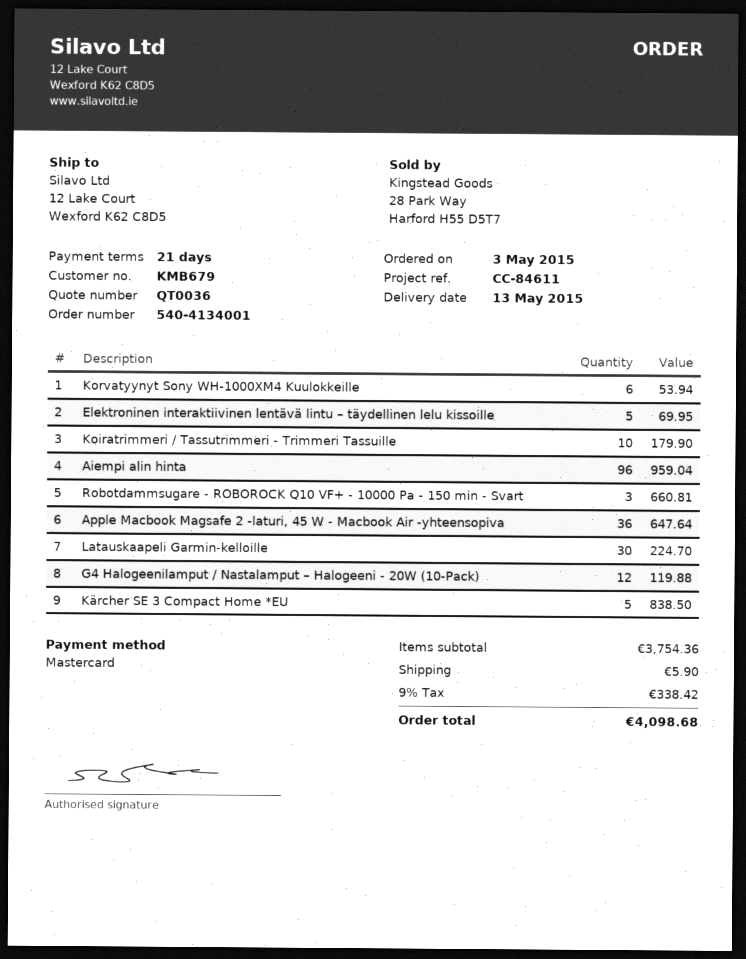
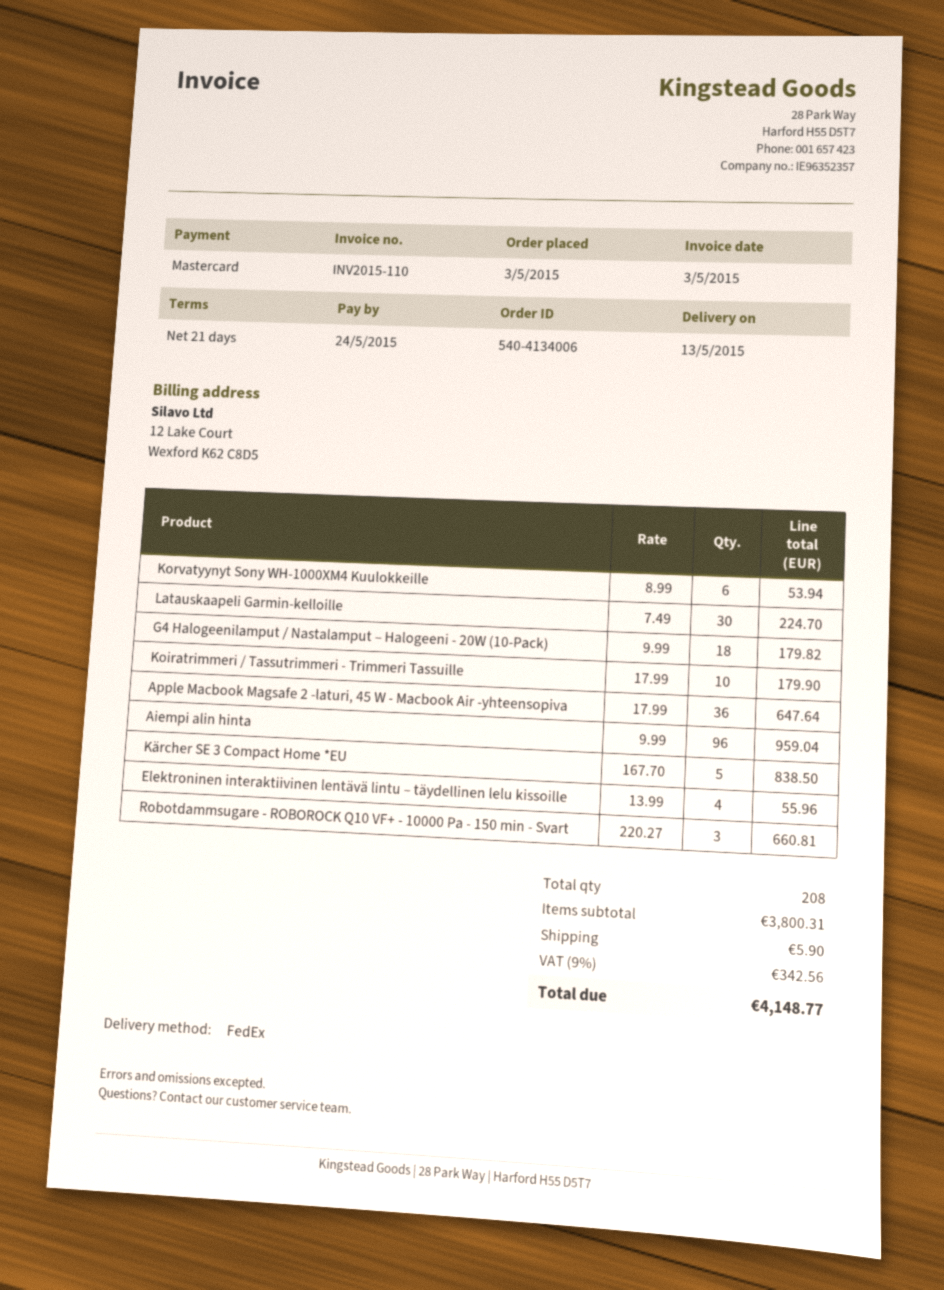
order number: 540-4134001 -> 540-4134006
Elektroninen interaktiivinen lentävä lintu – täydellinen lelu kissoille: 5 for 69.95 -> 4 for 55.96
G4 Halogeenilamput / Nastalamput – Halogeeni - 20W (10-Pack): 12 for 119.88 -> 18 for 179.82
subtotal: 3754.36 -> 3800.31
tax: 9% = 338.42 -> 9% = 342.56
total: 4098.68 -> 4148.77

